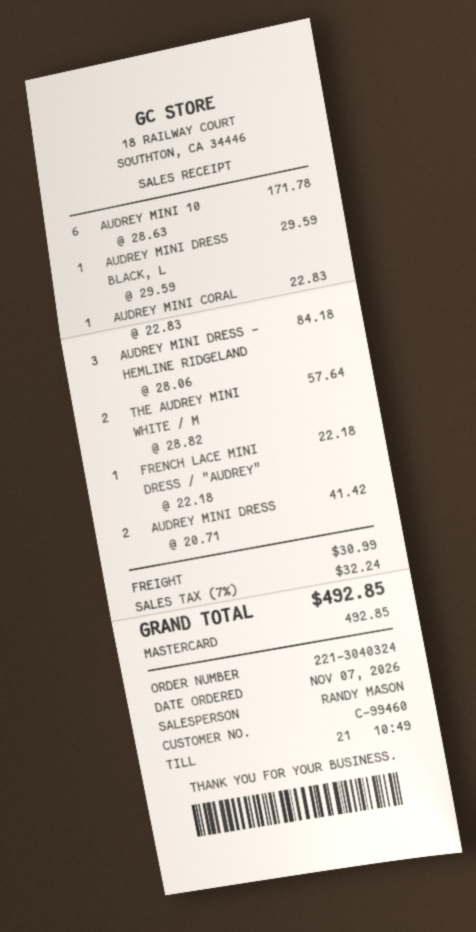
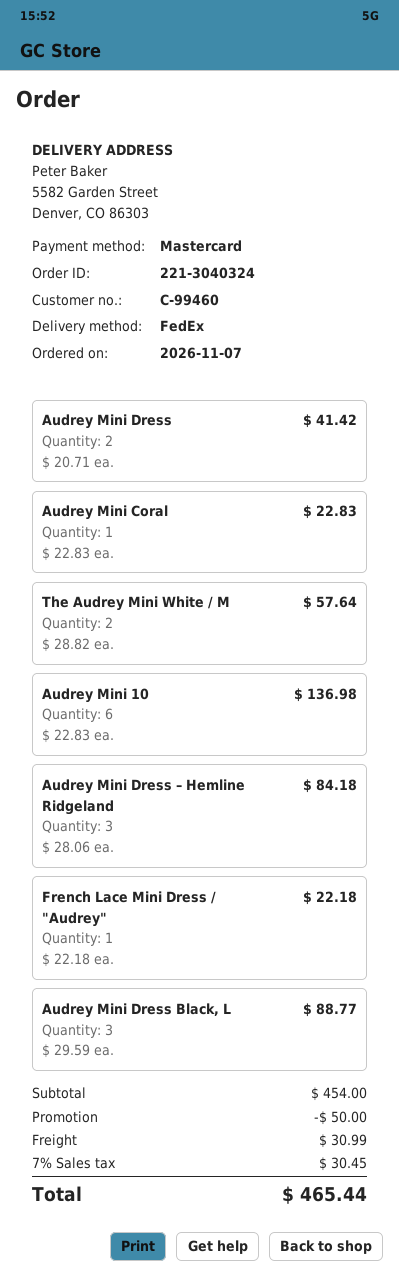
AUDREY MINI 10: 6 x 28.63 = 171.78 -> 6 x 22.83 = 136.98
AUDREY MINI DRESS BLACK, L: 1 x 29.59 = 29.59 -> 3 x 29.59 = 88.77
discount: none -> 50.00
tax: 7% = 32.24 -> 7% = 30.45
total: 492.85 -> 465.44

